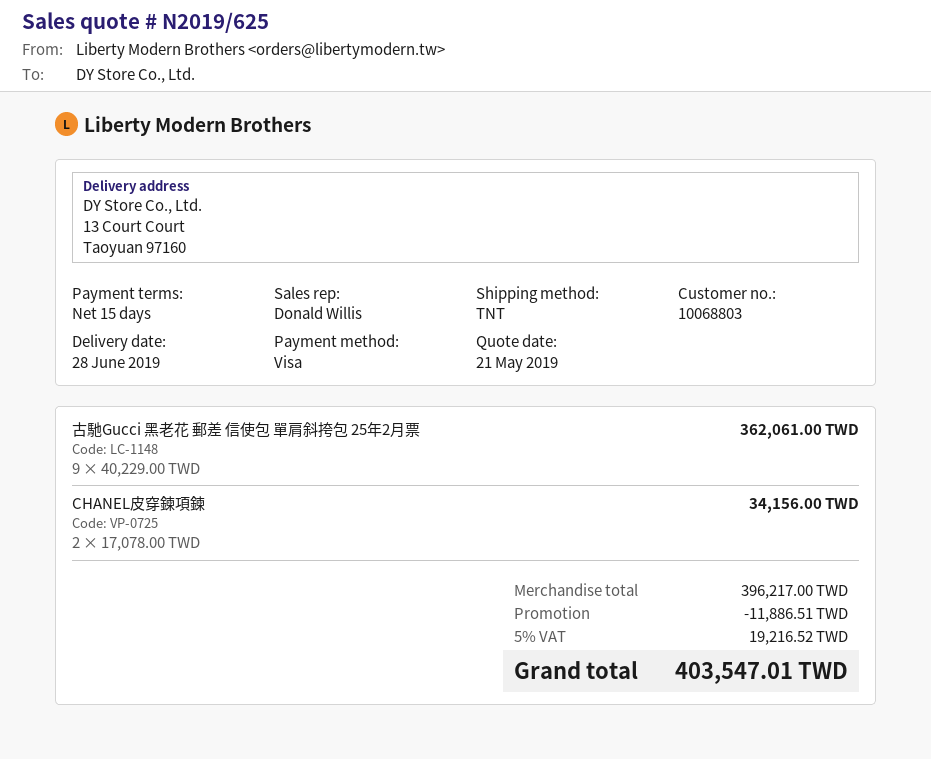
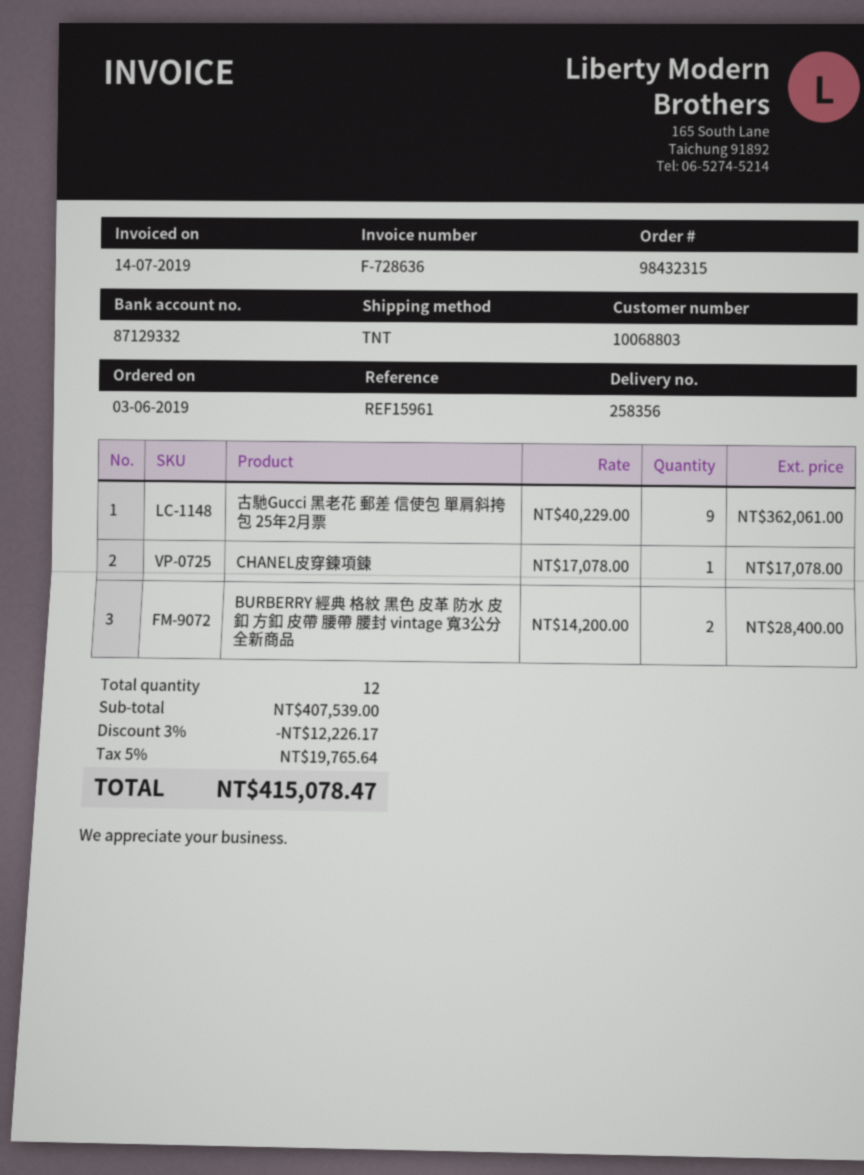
CHANEL皮穿鍊項鍊: 2 x 17078.00 = 34156.00 -> 1 x 17078.00 = 17078.00
BURBERRY 經典 格紋 黑色 皮革 防水 皮釦 方釦 皮帶 腰帶 腰封 vintage 寬3公分 全新商品: none -> 2 x 14200.00 = 28400.00
subtotal: 396217.00 -> 407539.00
discount: 11886.51 -> 12226.17
tax: 5% = 19216.52 -> 5% = 19765.64
total: 403547.01 -> 415078.47

